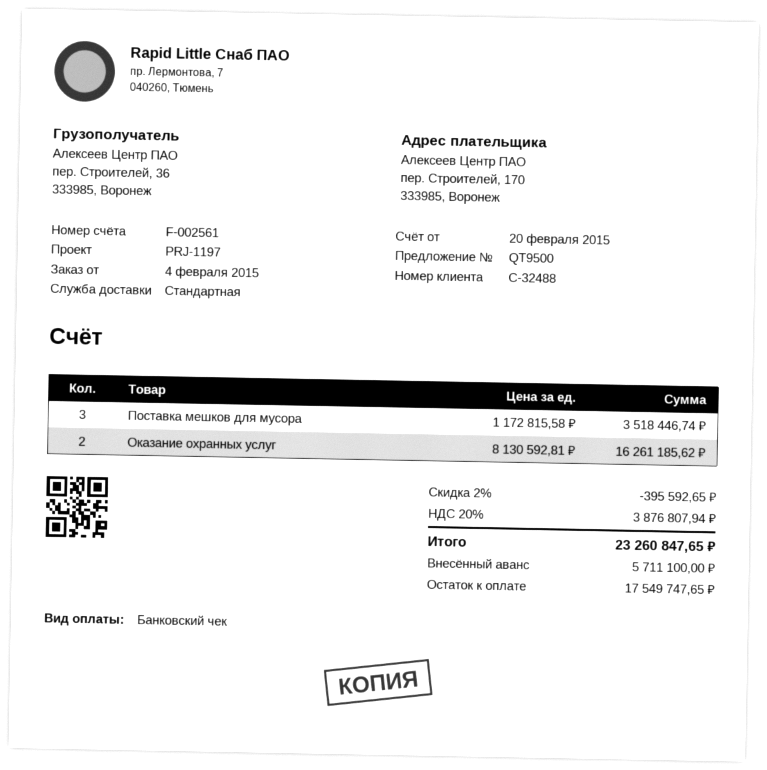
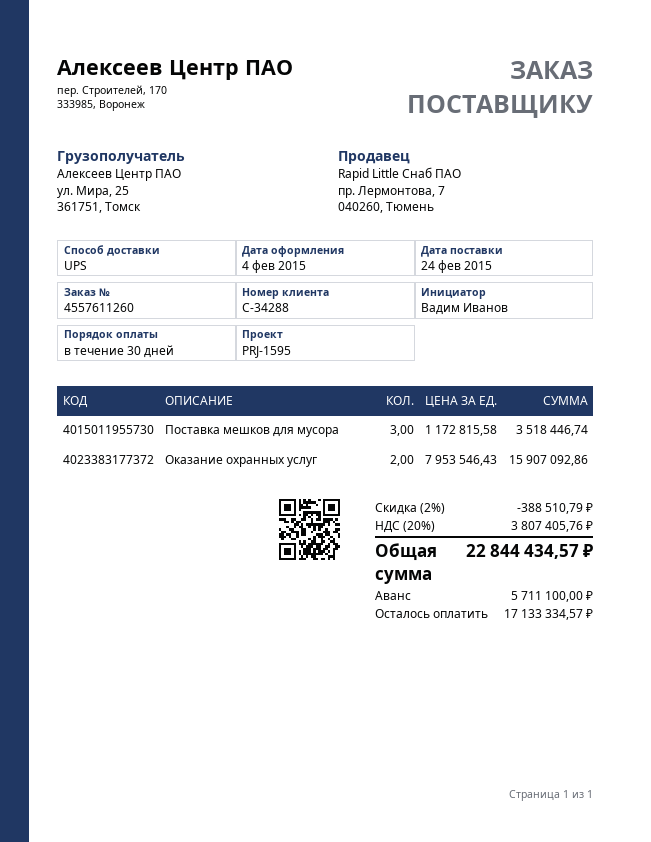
customer number: C-32488 -> C-34288
reference: PRJ-1197 -> PRJ-1595
shipping method: standard -> UPS
ship to: пер. Строителей, 36, 333985, Воронеж -> ул. Мира, 25, 361751, Томск
Оказание охранных услуг: 2 x 8130592.81 = 16261185.62 -> 2 x 7953546.43 = 15907092.86
discount: 2% = 395592.65 -> 2% = 388510.79
tax: 20% = 3876807.94 -> 20% = 3807405.76
total: 23260847.65 -> 22844434.57
balance: 17549747.65 -> 17133334.57

